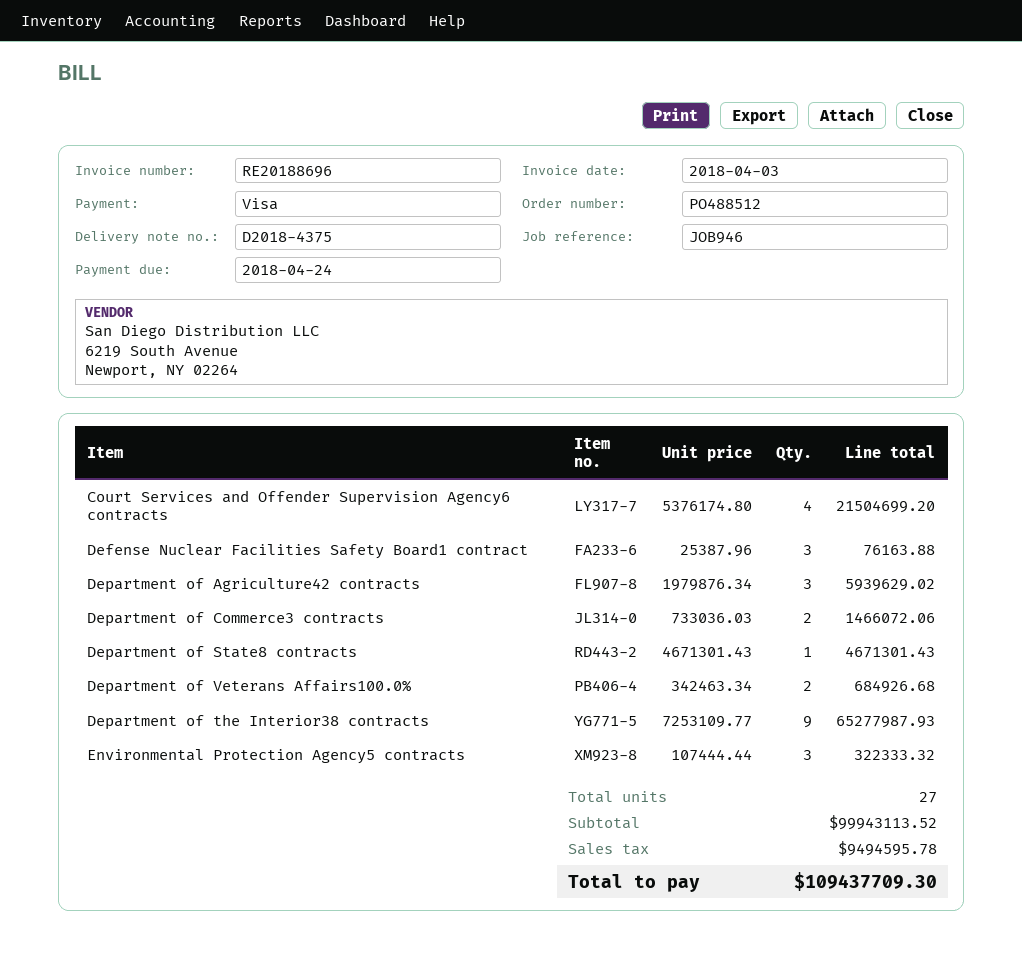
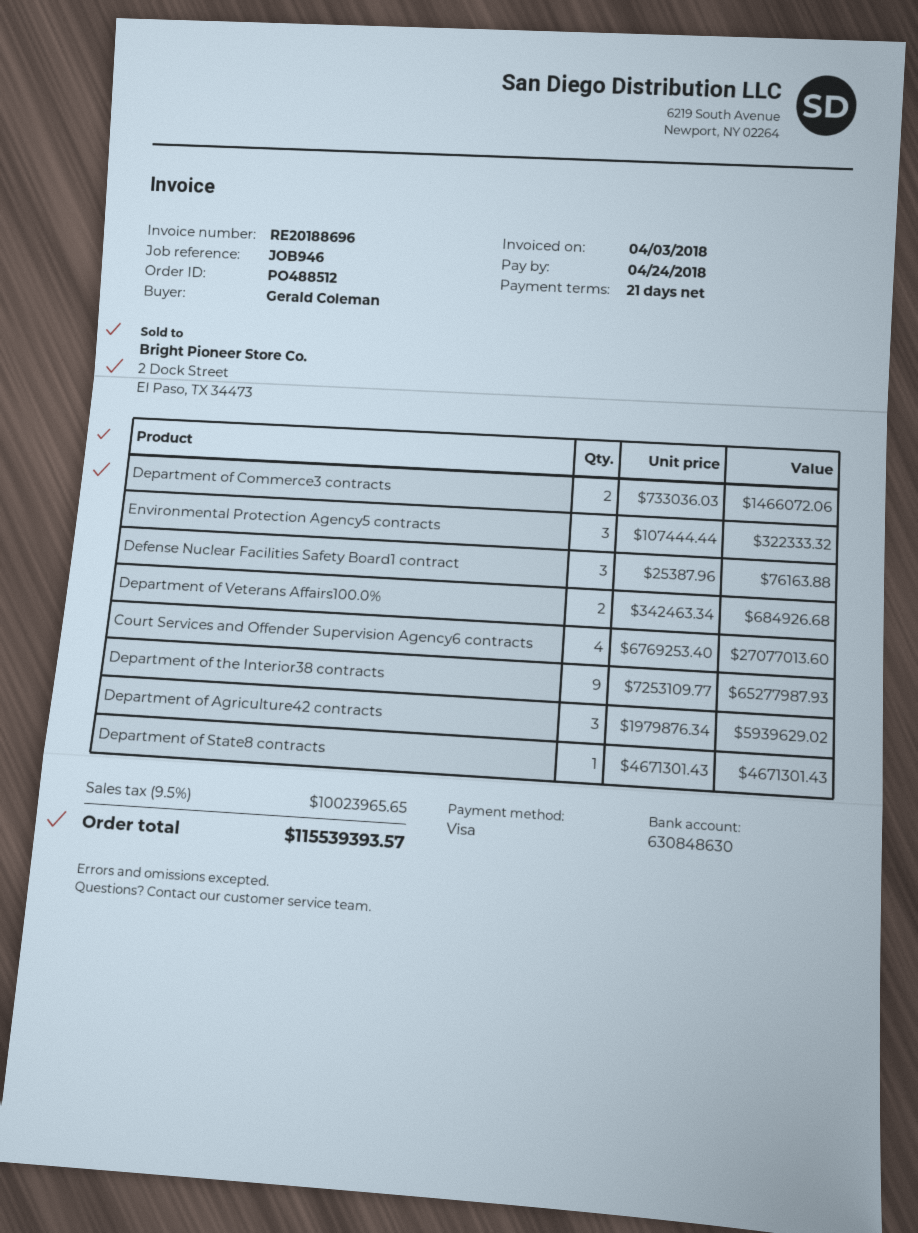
Court Services and Offender Supervision Agency6 contracts: 4 x 5376174.80 = 21504699.20 -> 4 x 6769253.40 = 27077013.60
tax: 9494595.78 -> 10023965.65
total: 109437709.30 -> 115539393.57

